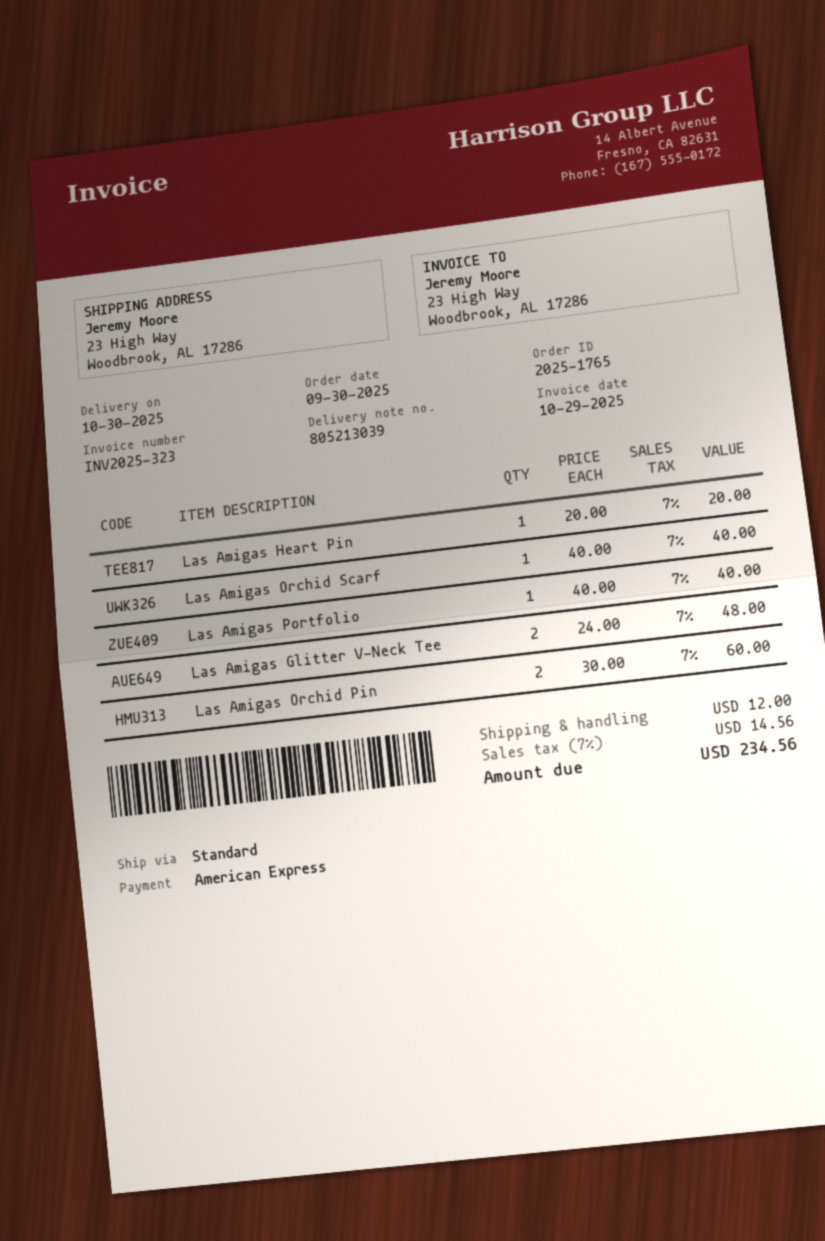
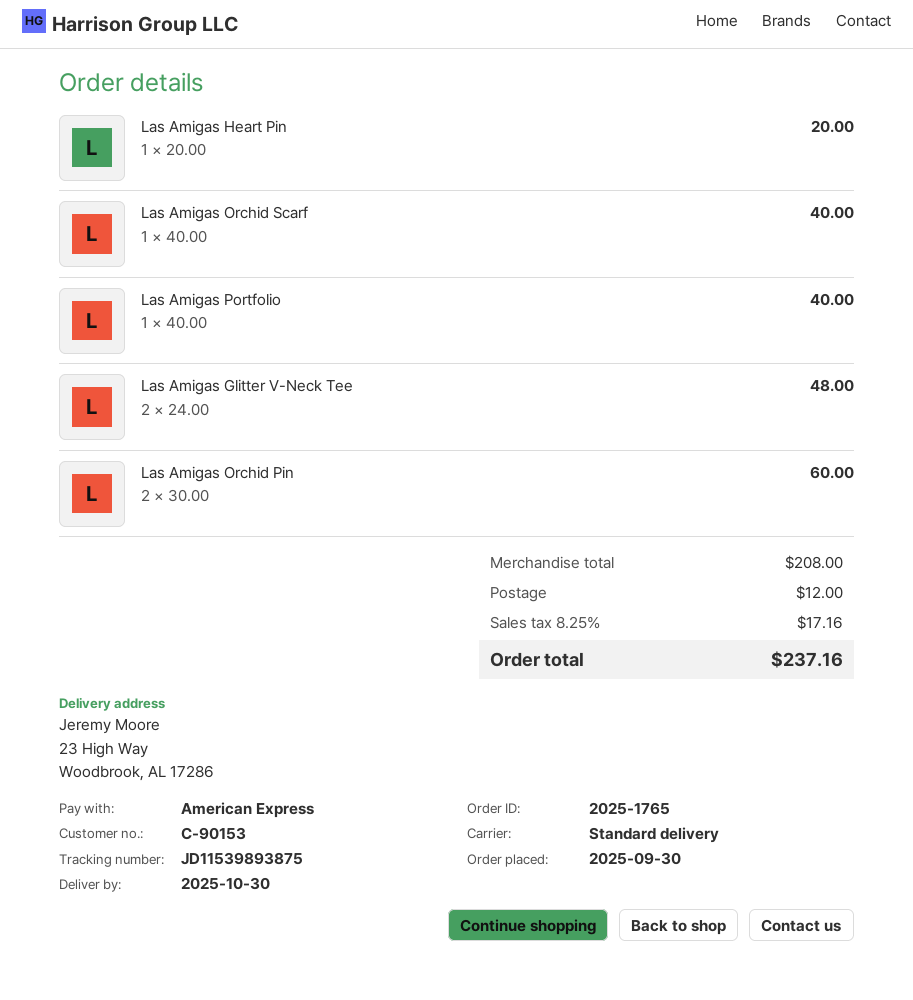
tax: 7% = 14.56 -> 8.25% = 17.16
total: 234.56 -> 237.16

